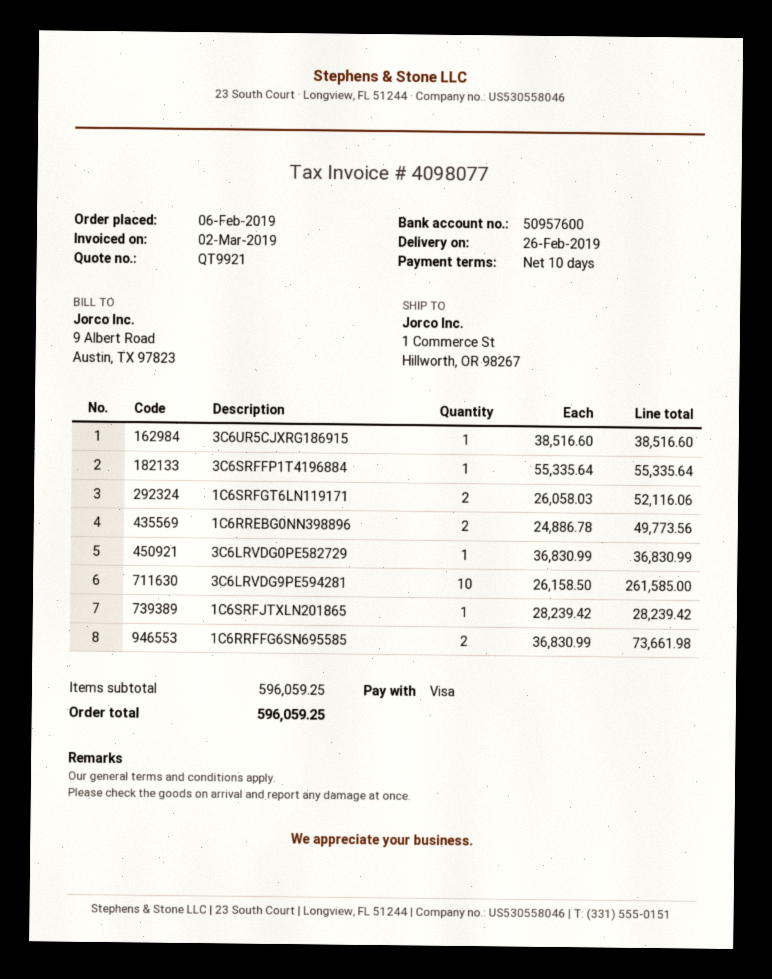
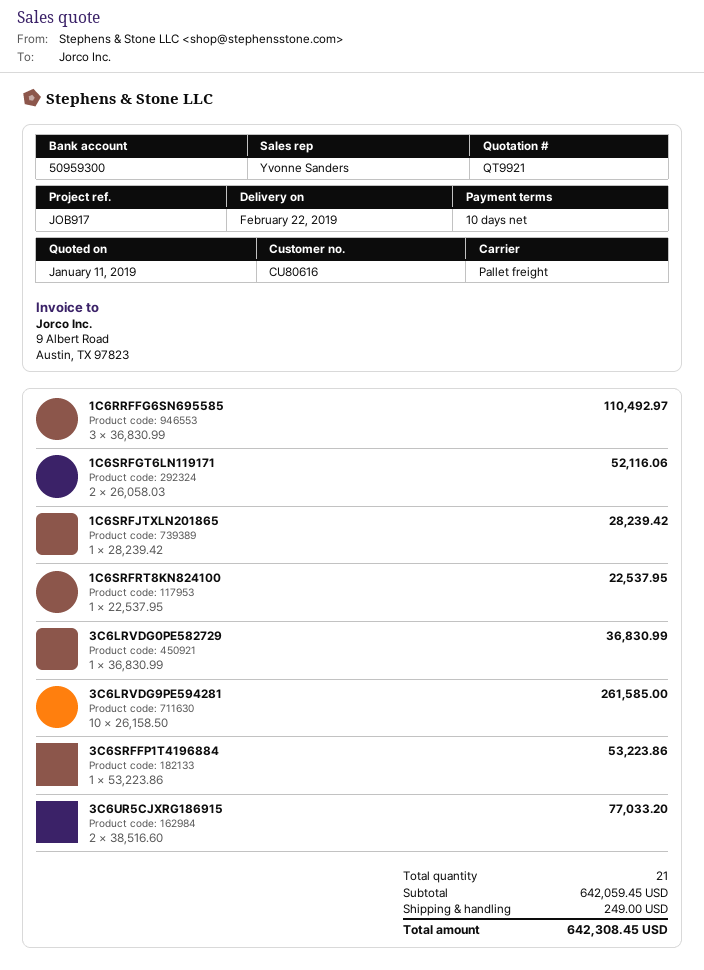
delivery date: 2019-02-26 -> 2019-02-22
bank account: 50957600 -> 50959300
3C6UR5CJXRG186915: 1 x 38516.60 = 38516.60 -> 2 x 38516.60 = 77033.20
3C6SRFFP1T4196884: 1 x 55335.64 = 55335.64 -> 1 x 53223.86 = 53223.86
1C6RREBG0NN398896: 2 x 24886.78 = 49773.56 -> none
1C6RRFFG6SN695585: 2 x 36830.99 = 73661.98 -> 3 x 36830.99 = 110492.97
1C6SRFRT8KN824100: none -> 1 x 22537.95 = 22537.95
subtotal: 596059.25 -> 642059.45
shipping: none -> 249.00
total: 596059.25 -> 642308.45

